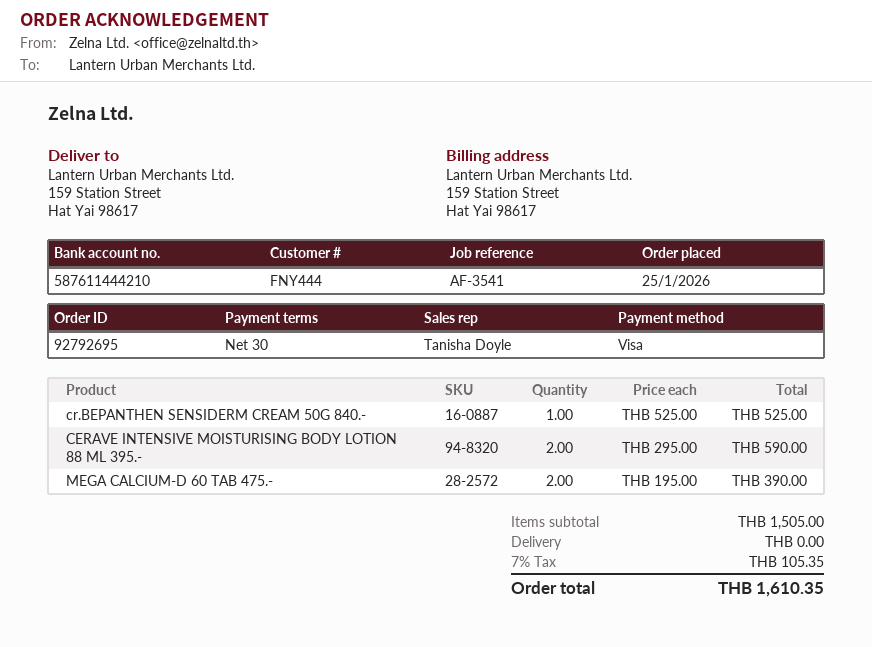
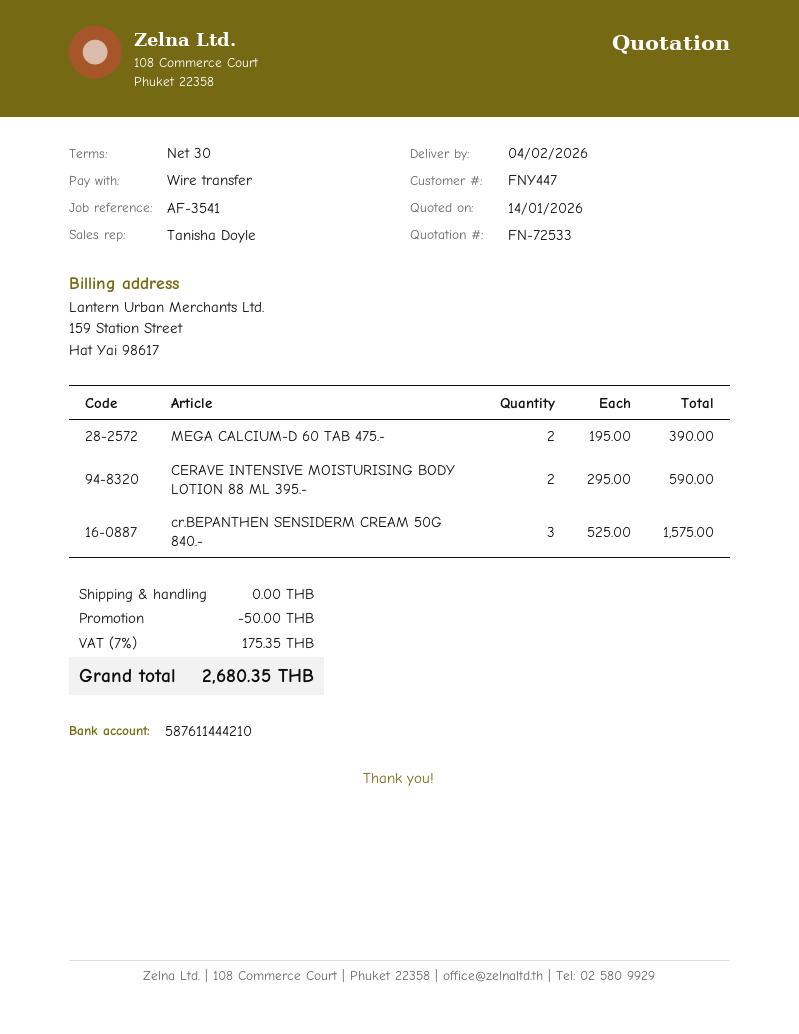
customer number: FNY444 -> FNY447
payment method: Visa -> bank transfer
cr.BEPANTHEN SENSIDERM CREAM 50G 840.-: 1 x 525.00 = 525.00 -> 3 x 525.00 = 1575.00
discount: none -> 50.00
tax: 7% = 105.35 -> 7% = 175.35
total: 1610.35 -> 2680.35

